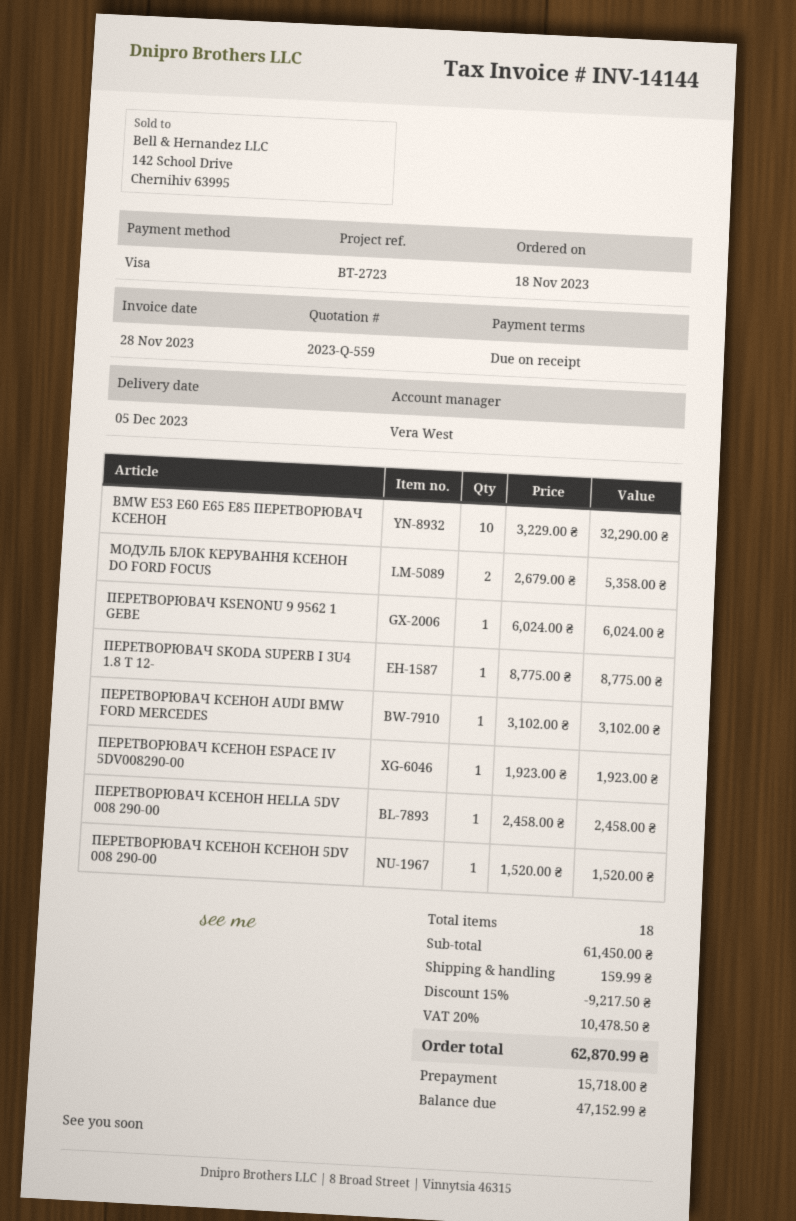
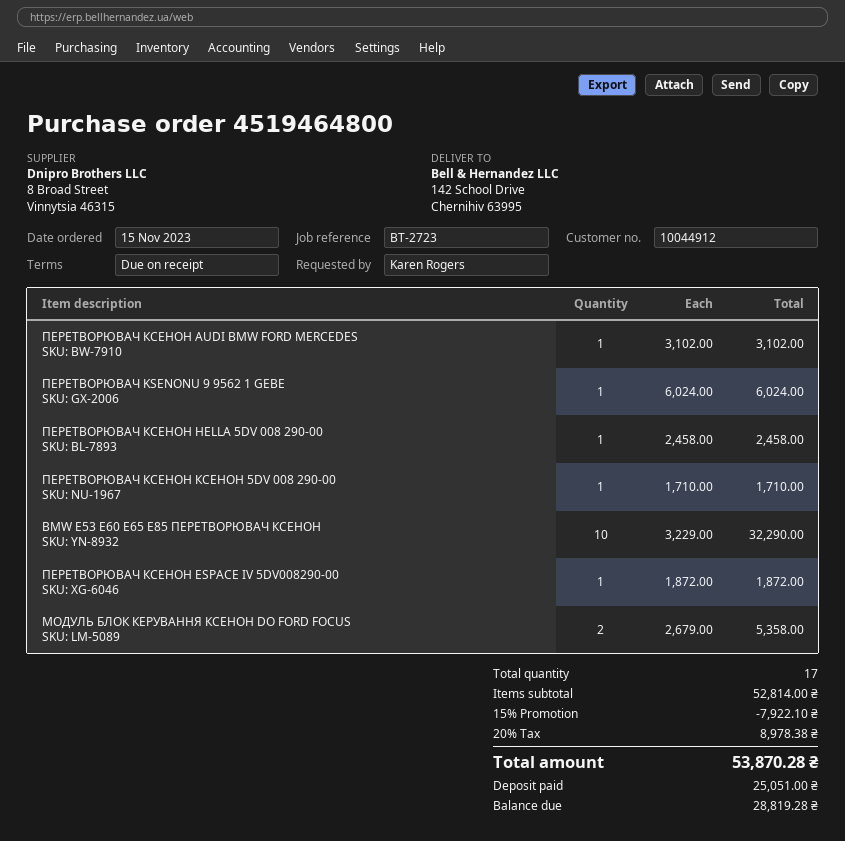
order date: 2023-11-18 -> 2023-11-15
ПЕРЕТВОРЮВАЧ SKODA SUPERB I 3U4 1.8 T 12-: 1 x 8775.00 = 8775.00 -> none
ПЕРЕТВОРЮВАЧ КСЕНОН ESPACE IV 5DV008290-00: 1 x 1923.00 = 1923.00 -> 1 x 1872.00 = 1872.00
ПЕРЕТВОРЮВАЧ КСЕНОН КСЕНОН 5DV 008 290-00: 1 x 1520.00 = 1520.00 -> 1 x 1710.00 = 1710.00
total quantity: 18 -> 17
subtotal: 61450.00 -> 52814.00
discount: 15% = 9217.50 -> 15% = 7922.10
shipping: 159.99 -> none
tax: 20% = 10478.50 -> 20% = 8978.38
total: 62870.99 -> 53870.28
deposit: 15718.00 -> 25051.00
balance: 47152.99 -> 28819.28

